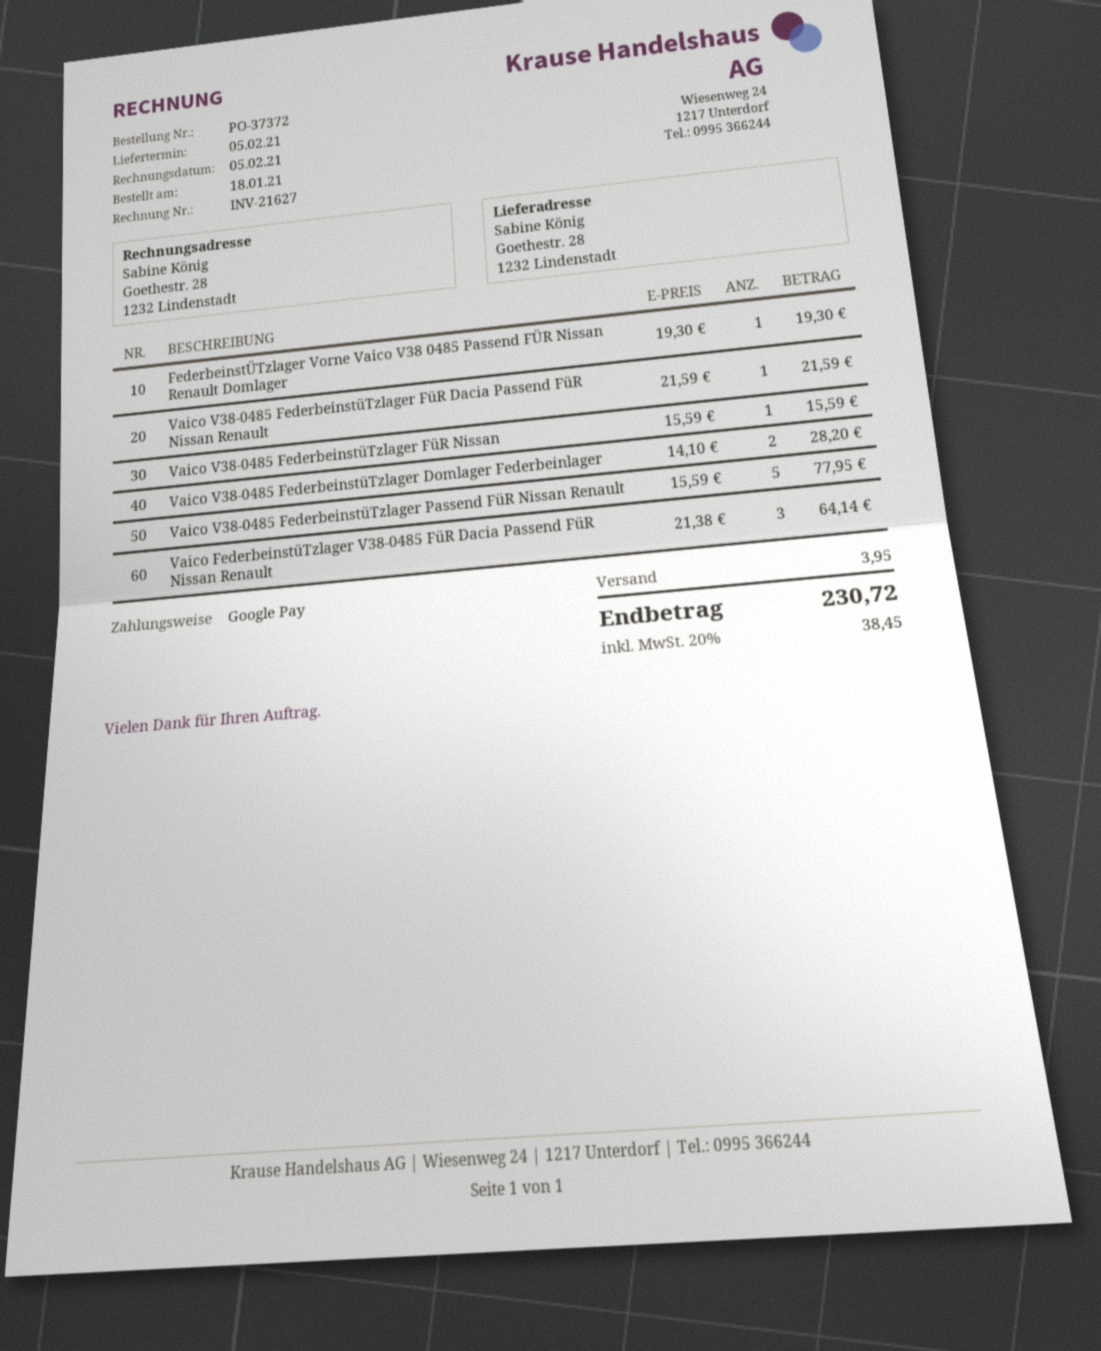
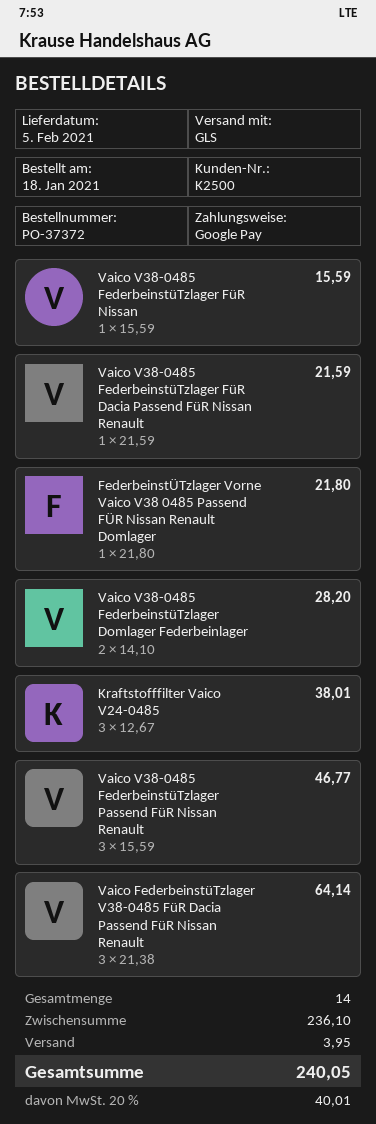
FederbeinstÜTzlager Vorne Vaico V38 0485 Passend FÜR Nissan Renault Domlager: 1 x 19.30 = 19.30 -> 1 x 21.80 = 21.80
Vaico V38-0485 FederbeinstüTzlager Passend FüR Nissan Renault: 5 x 15.59 = 77.95 -> 3 x 15.59 = 46.77
Kraftstofffilter Vaico V24-0485: none -> 3 x 12.67 = 38.01
tax: 20% = 38.45 -> 20% = 40.01
total: 230.72 -> 240.05

